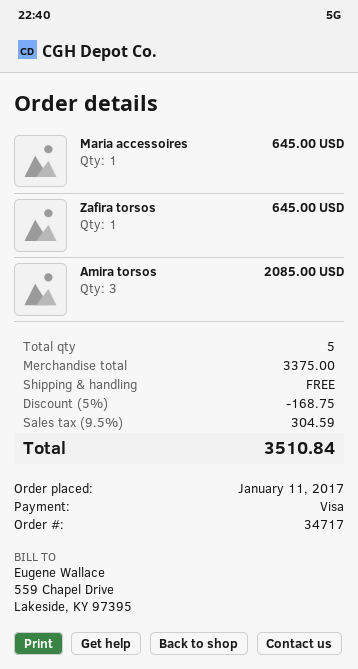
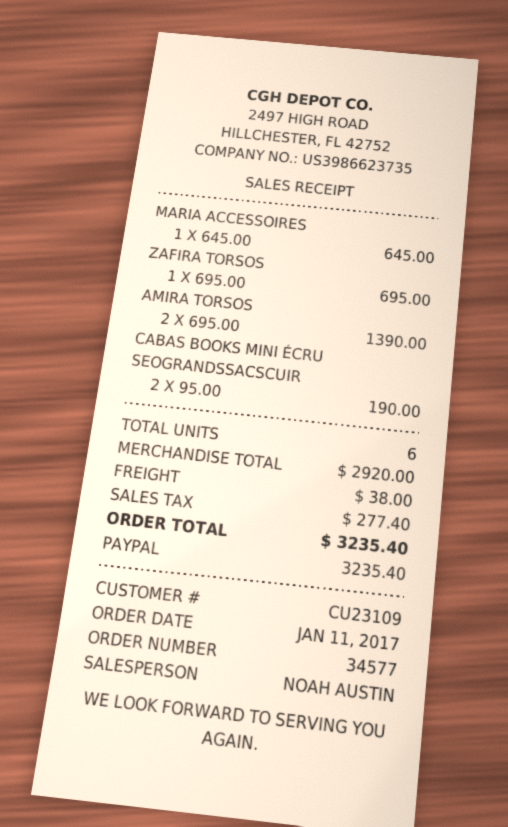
order number: 34717 -> 34577
payment method: Visa -> PayPal
Zafira torsos: 1 for 645.00 -> 1 for 695.00
Amira torsos: 3 for 2085.00 -> 2 for 1390.00
CABAS BOOKS MINI ÉCRU SEOGRANDSSACSCUIR: none -> 2 for 190.00
total quantity: 5 -> 6
subtotal: 3375.00 -> 2920.00
discount: 5% = 168.75 -> none
shipping: 0.00 -> 38.00
tax: 304.59 -> 277.40
total: 3510.84 -> 3235.40

